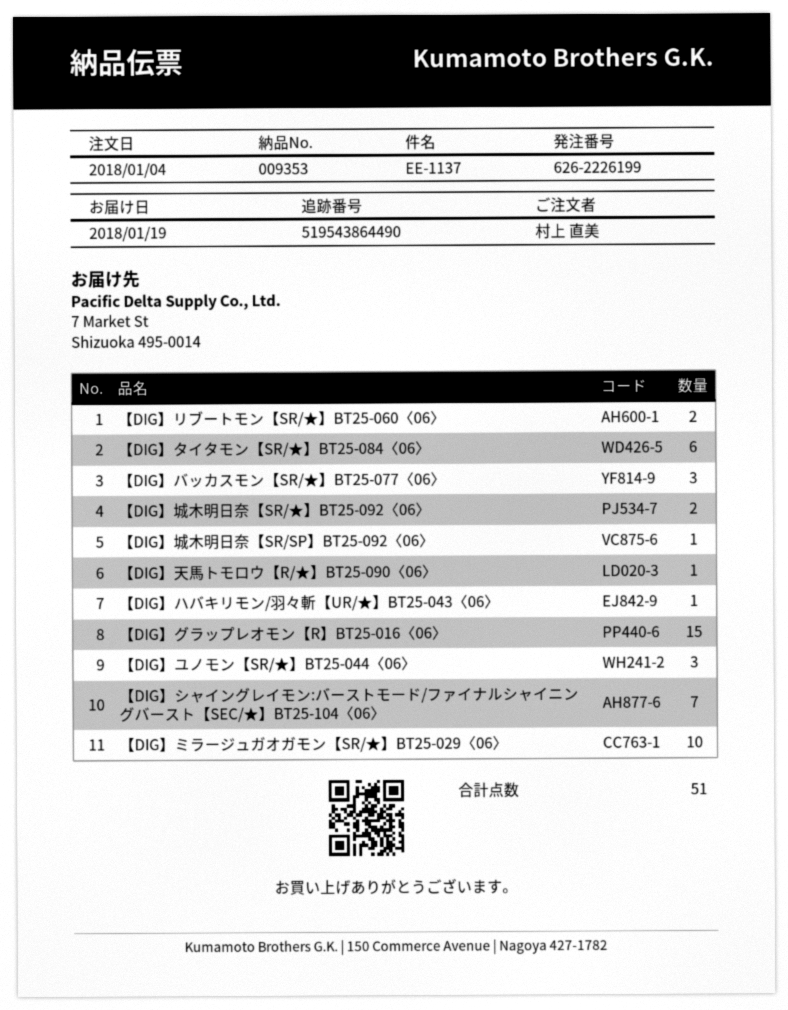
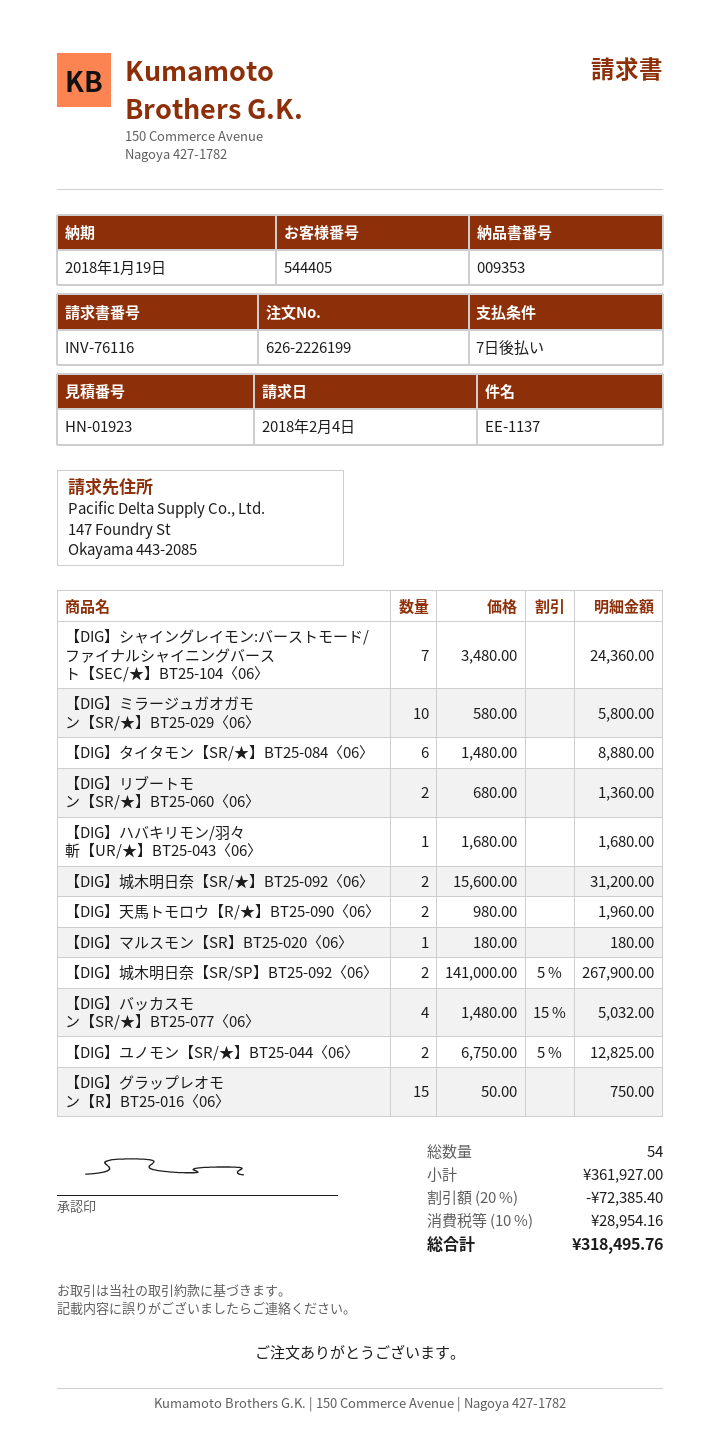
【DIG】バッカスモン【SR/★】BT25-077〈06〉: 3 -> 4
【DIG】城木明日奈【SR/SP】BT25-092〈06〉: 1 -> 2
【DIG】天馬トモロウ【R/★】BT25-090〈06〉: 1 -> 2
【DIG】ユノモン【SR/★】BT25-044〈06〉: 3 -> 2
【DIG】マルスモン【SR】BT25-020〈06〉: none -> 1
total quantity: 51 -> 54

